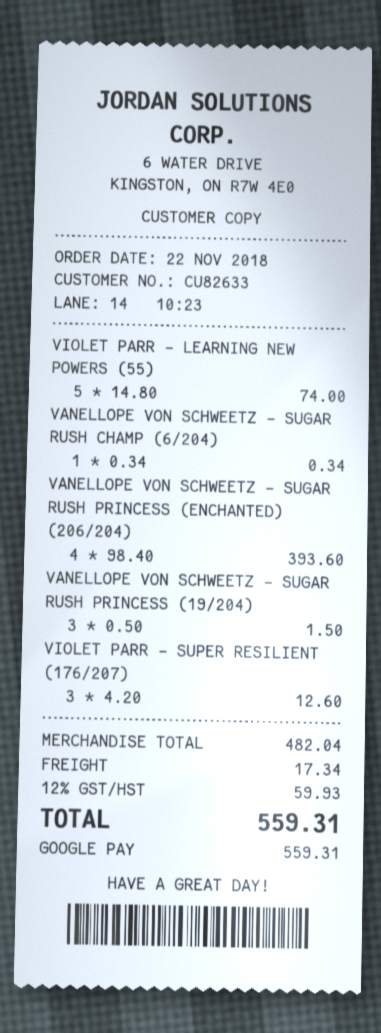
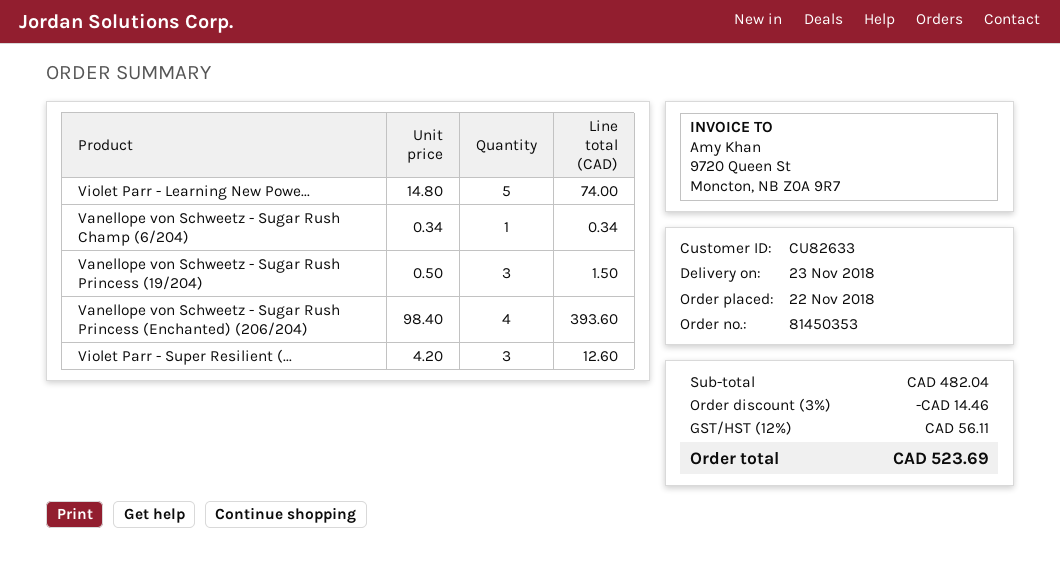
discount: none -> 3% = 14.46
shipping: 17.34 -> none
tax: 12% = 59.93 -> 12% = 56.11
total: 559.31 -> 523.69

